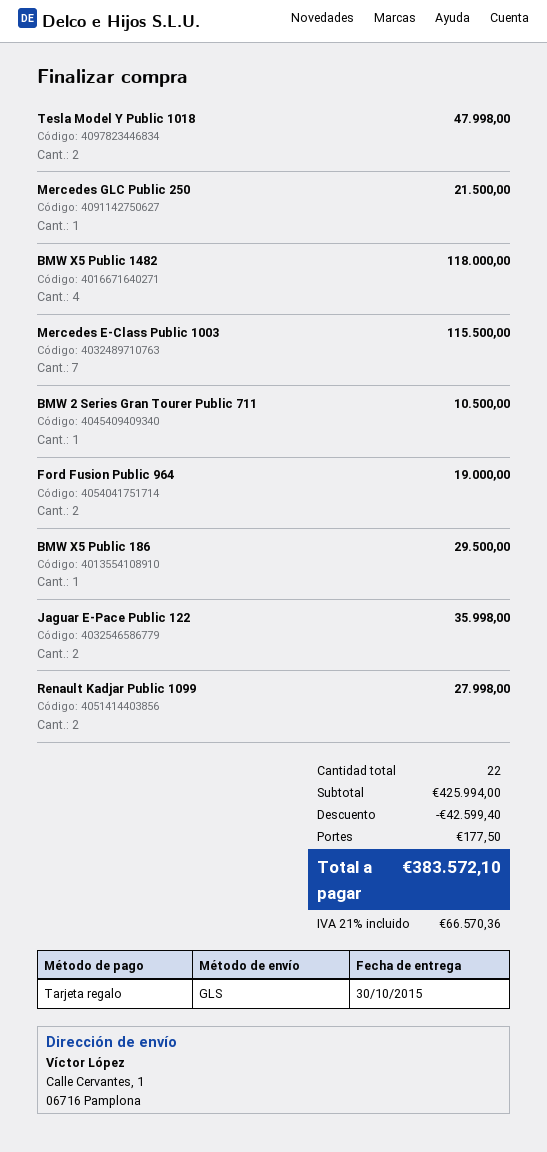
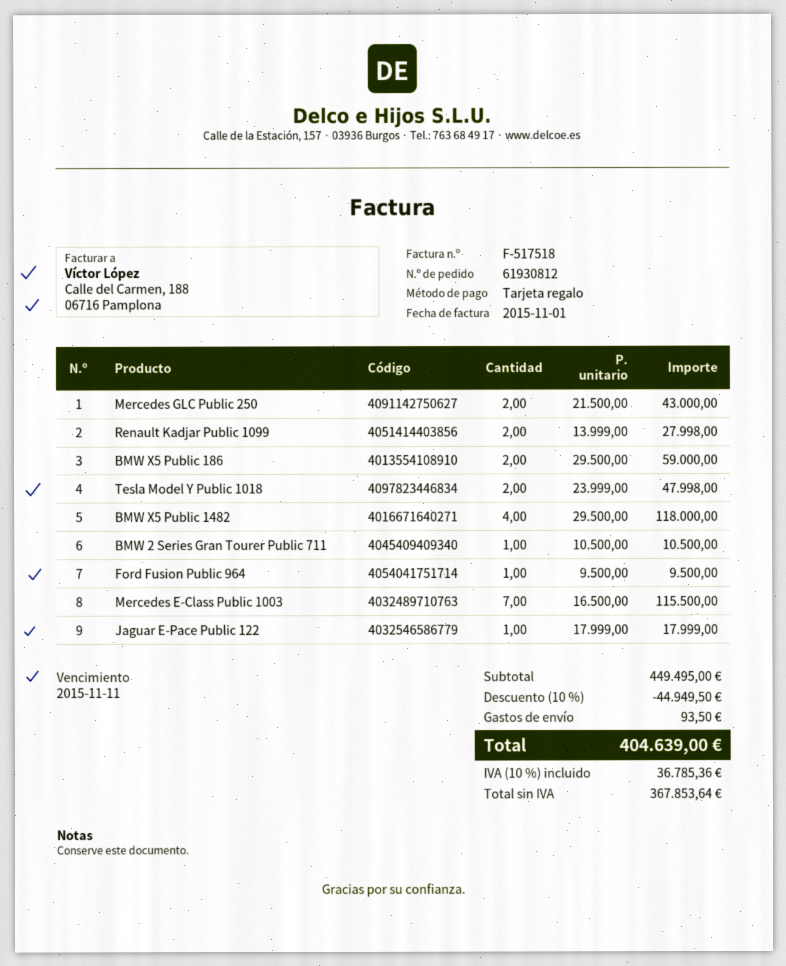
Mercedes GLC Public 250: 1 for 21500.00 -> 2 for 43000.00
Ford Fusion Public 964: 2 for 19000.00 -> 1 for 9500.00
BMW X5 Public 186: 1 for 29500.00 -> 2 for 59000.00
Jaguar E-Pace Public 122: 2 for 35998.00 -> 1 for 17999.00
subtotal: 425994.00 -> 449495.00
discount: 42599.40 -> 44949.50
shipping: 177.50 -> 93.50
tax: 21% = 66570.36 -> 10% = 36785.36
total: 383572.10 -> 404639.00

